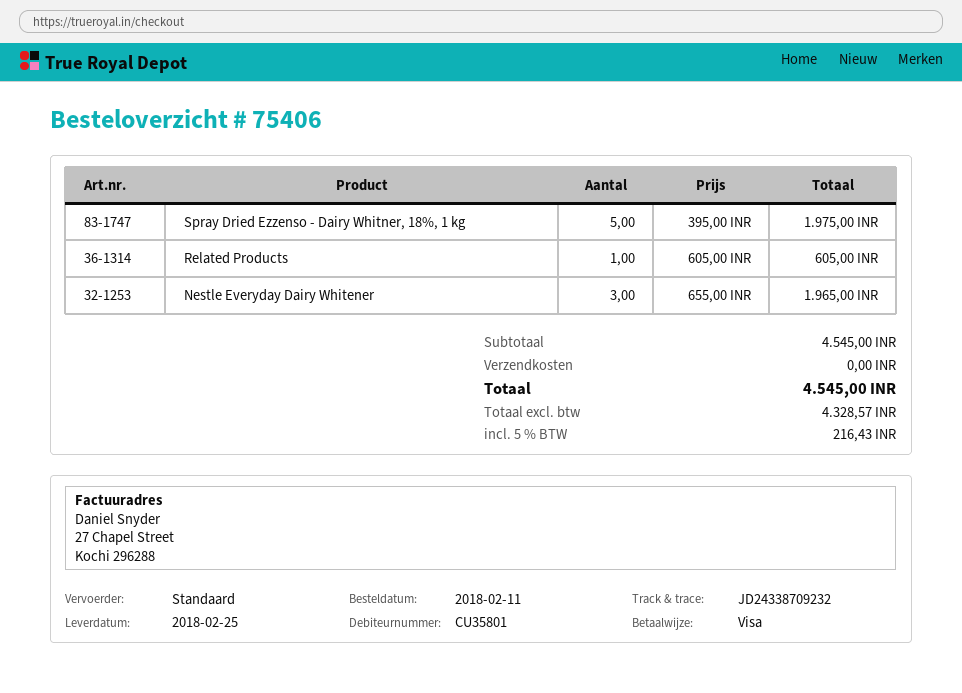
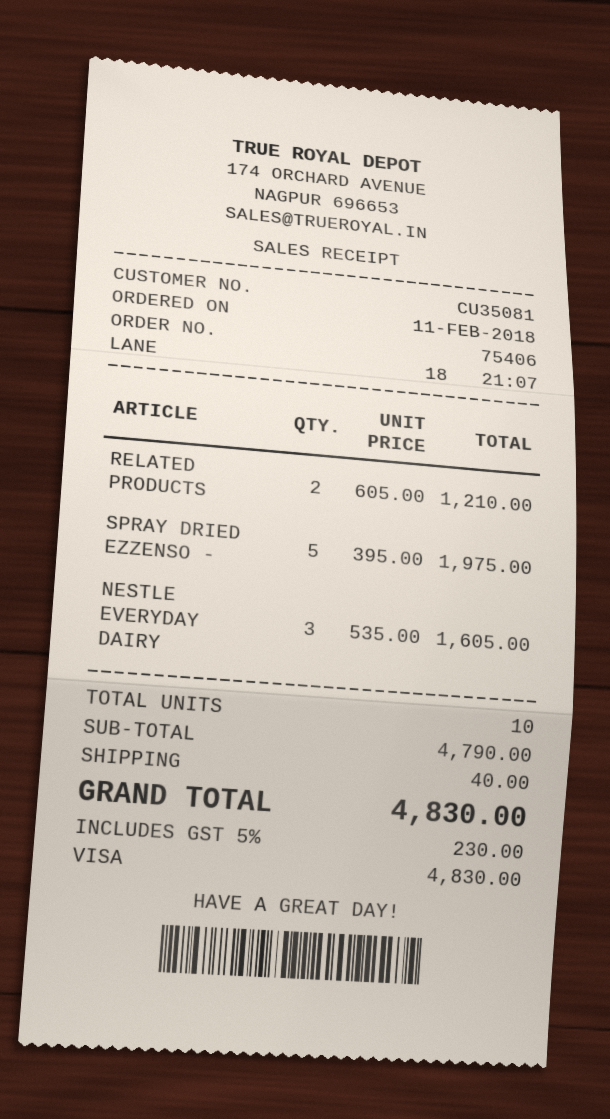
customer number: CU35801 -> CU35081
Related Products: 1 x 605.00 = 605.00 -> 2 x 605.00 = 1210.00
Nestle Everyday Dairy Whitener: 3 x 655.00 = 1965.00 -> 3 x 535.00 = 1605.00
subtotal: 4545.00 -> 4790.00
shipping: 0.00 -> 40.00
tax: 5% = 216.43 -> 5% = 230.00
total: 4545.00 -> 4830.00

